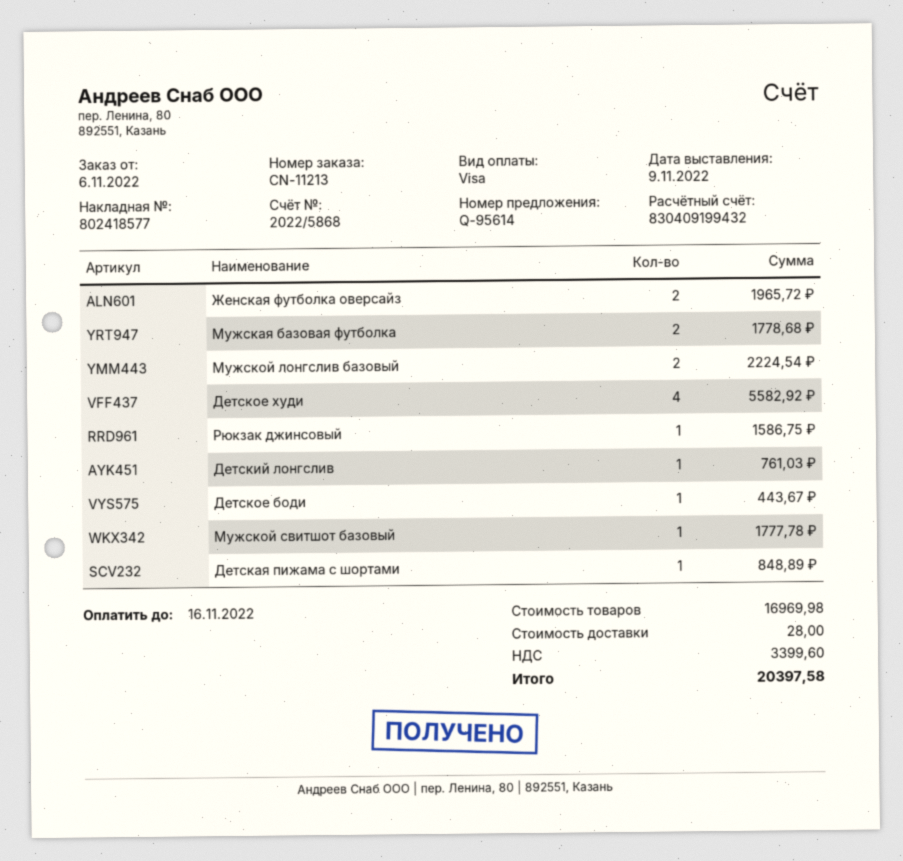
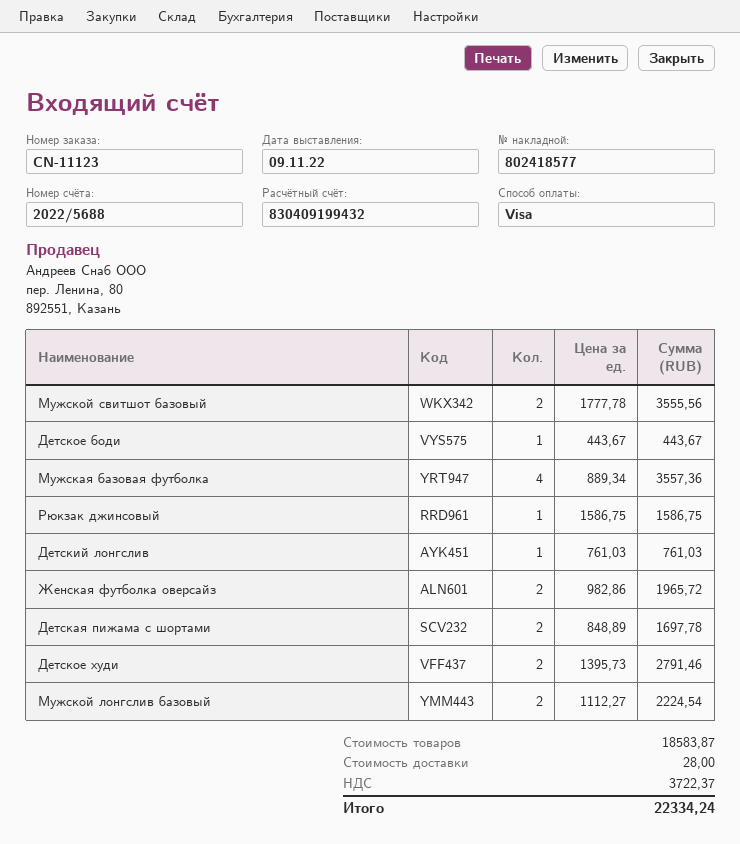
order number: CN-11213 -> CN-11123
invoice number: 2022/5868 -> 2022/5688
Мужская базовая футболка: 2 for 1778.68 -> 4 for 3557.36
Детское худи: 4 for 5582.92 -> 2 for 2791.46
Мужской свитшот базовый: 1 for 1777.78 -> 2 for 3555.56
Детская пижама с шортами: 1 for 848.89 -> 2 for 1697.78
subtotal: 16969.98 -> 18583.87
tax: 3399.60 -> 3722.37
total: 20397.58 -> 22334.24

